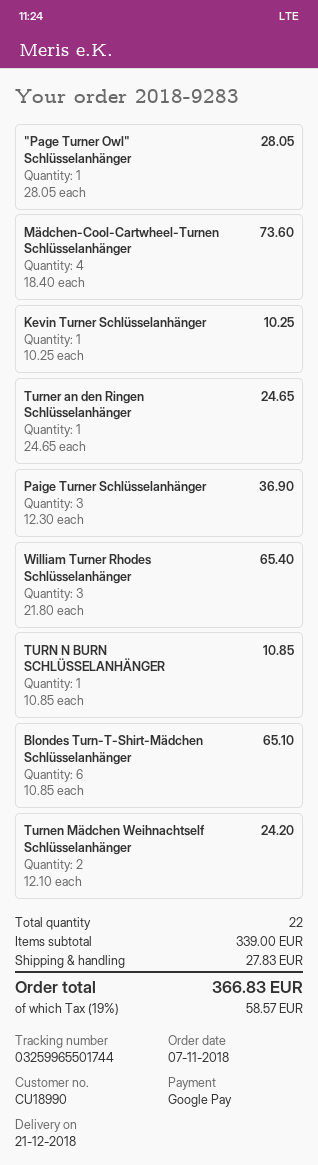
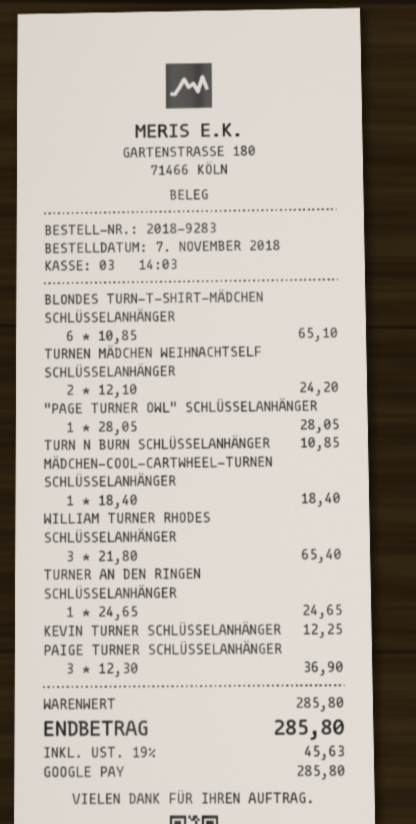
Mädchen-Cool-Cartwheel-Turnen Schlüsselanhänger: 4 x 18.40 = 73.60 -> 1 x 18.40 = 18.40
Kevin Turner Schlüsselanhänger: 1 x 10.25 = 10.25 -> 1 x 12.25 = 12.25
subtotal: 339.00 -> 285.80
shipping: 27.83 -> none
tax: 19% = 58.57 -> 19% = 45.63
total: 366.83 -> 285.80

